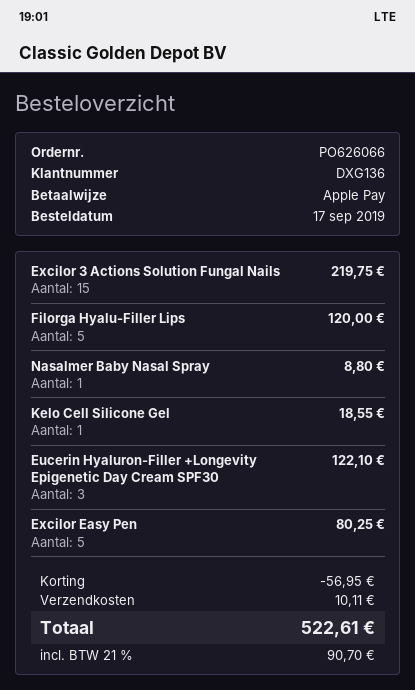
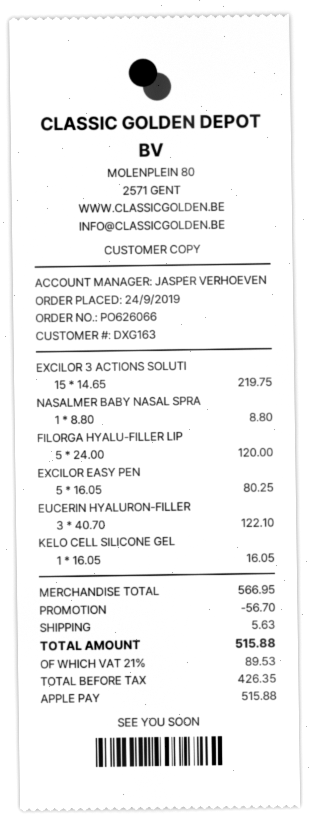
order date: 2019-09-17 -> 2019-09-24
customer number: DXG136 -> DXG163
Kelo Cell Silicone Gel: 1 for 18.55 -> 1 for 16.05
discount: 56.95 -> 56.70
shipping: 10.11 -> 5.63
tax: 21% = 90.70 -> 21% = 89.53
total: 522.61 -> 515.88

